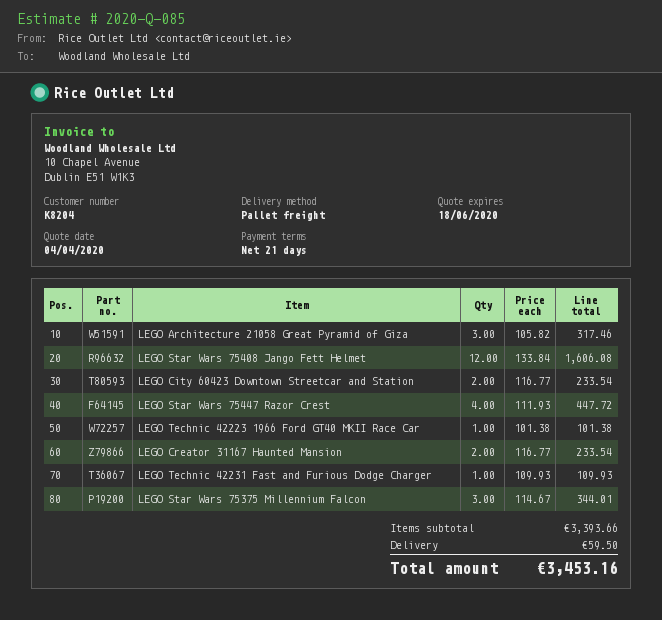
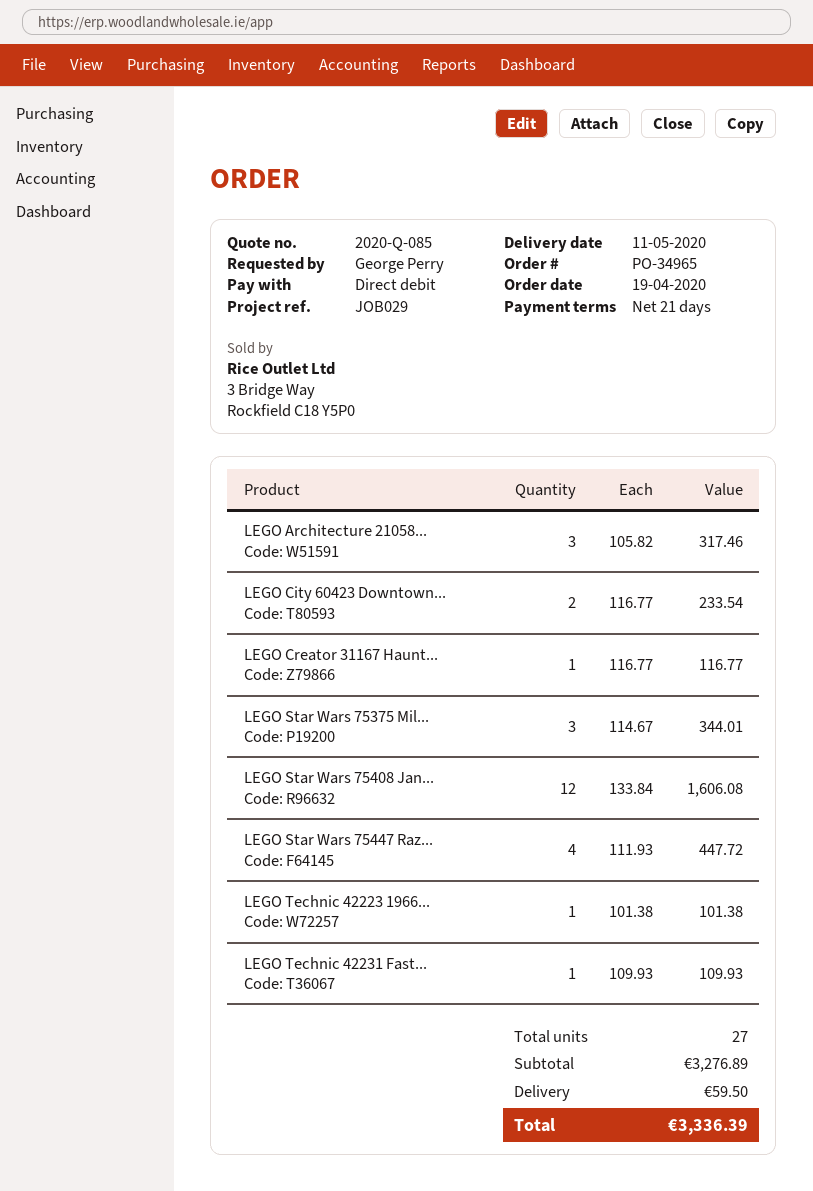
LEGO Creator 31167 Haunted Mansion: 2 x 116.77 = 233.54 -> 1 x 116.77 = 116.77
subtotal: 3393.66 -> 3276.89
total: 3453.16 -> 3336.39

